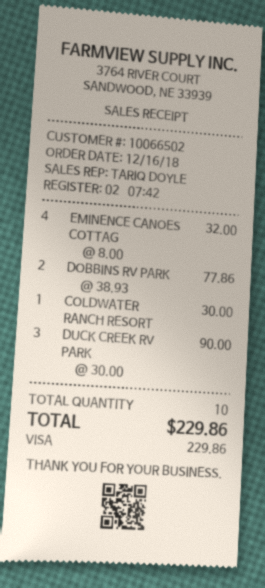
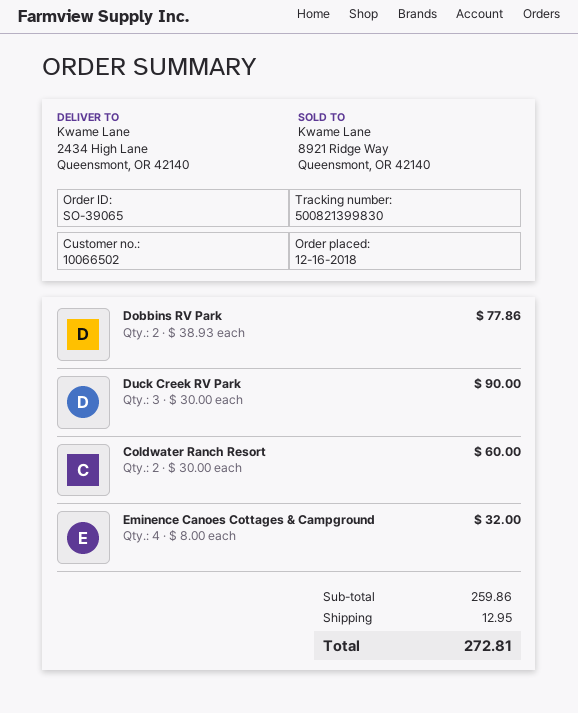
COLDWATER RANCH RESORT: 1 x 30.00 = 30.00 -> 2 x 30.00 = 60.00
shipping: none -> 12.95
total: 229.86 -> 272.81

